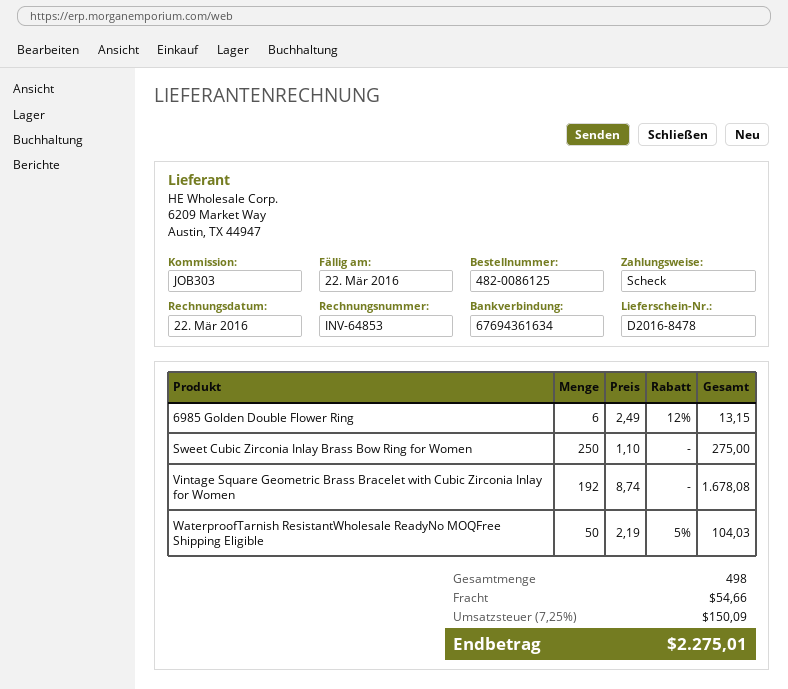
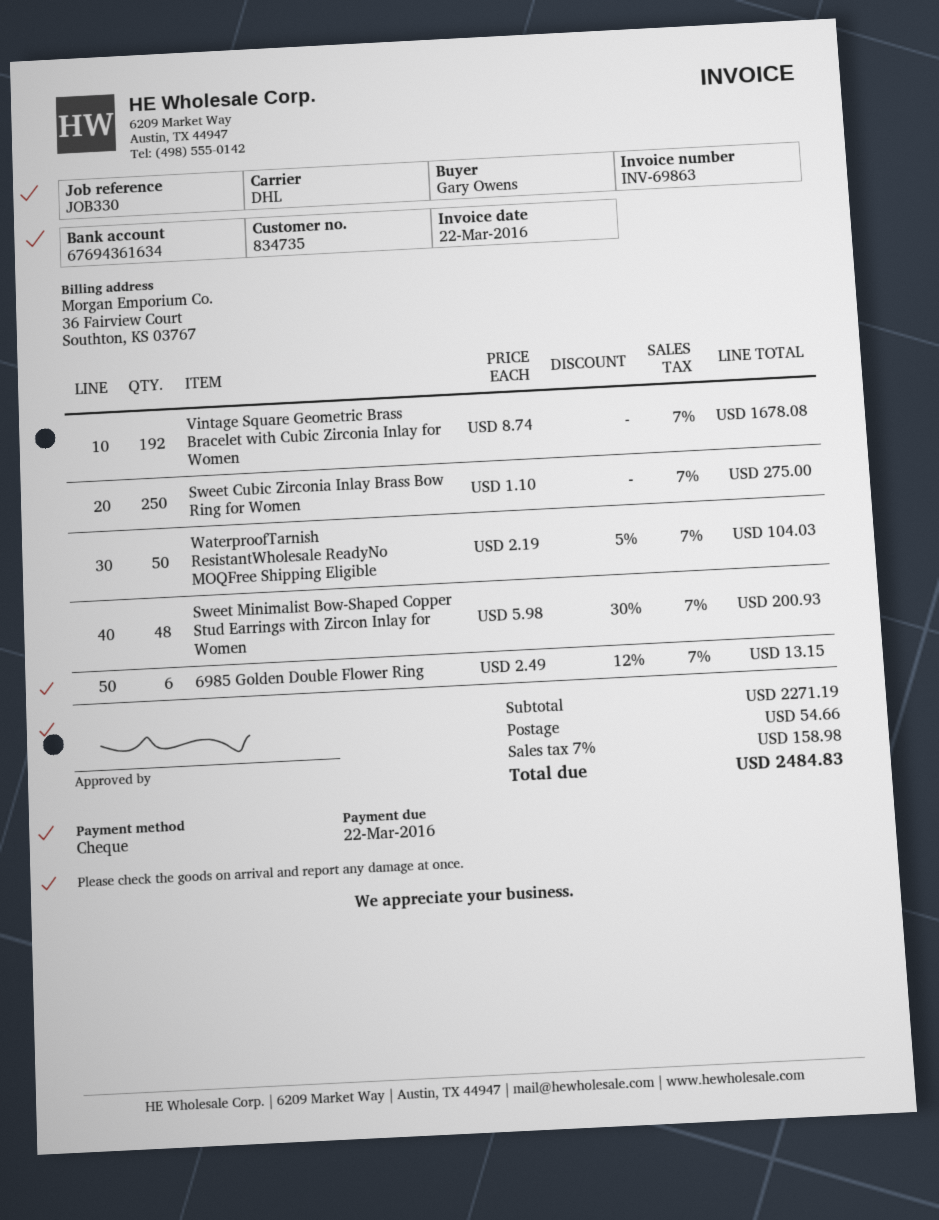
invoice number: INV-64853 -> INV-69863
reference: JOB303 -> JOB330
Sweet Minimalist Bow-Shaped Copper Stud Earrings with Zircon Inlay for Women: none -> 48 x 5.98 - 30% = 200.93
tax: 7.25% = 150.09 -> 7% = 158.98
total: 2275.01 -> 2484.83

